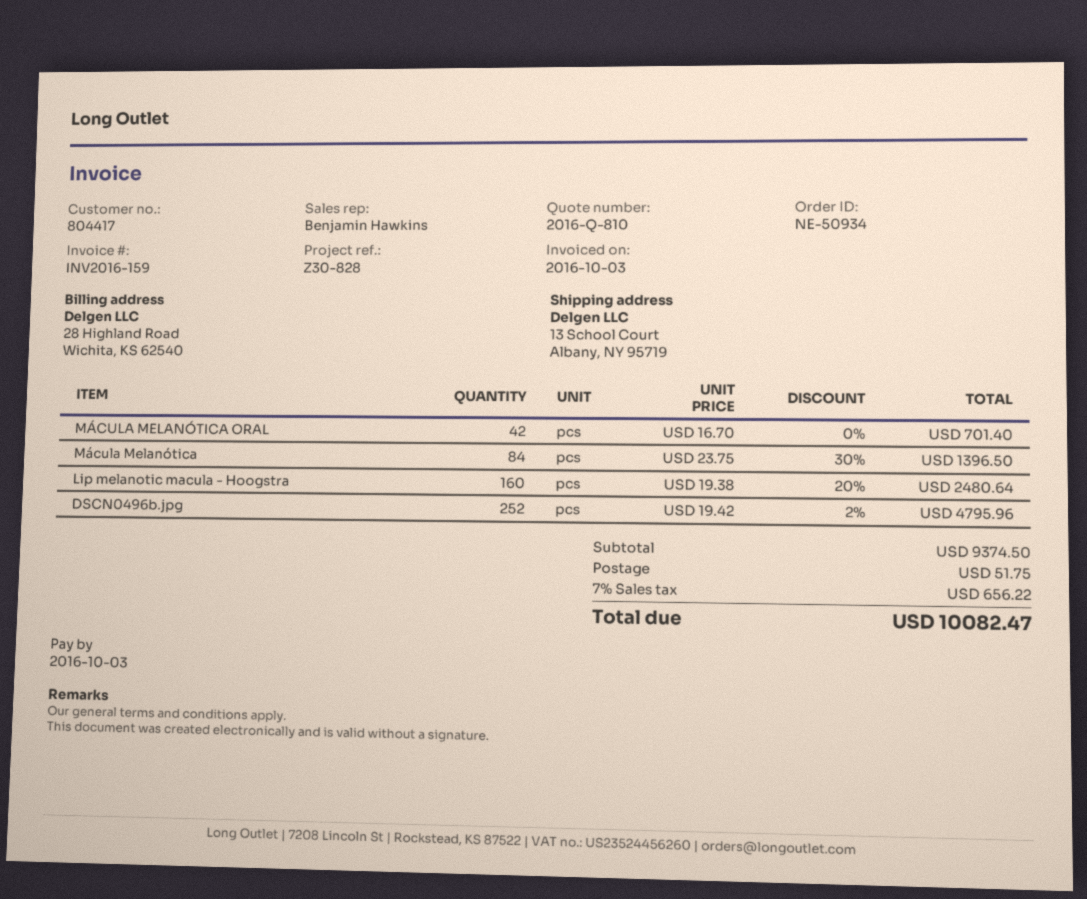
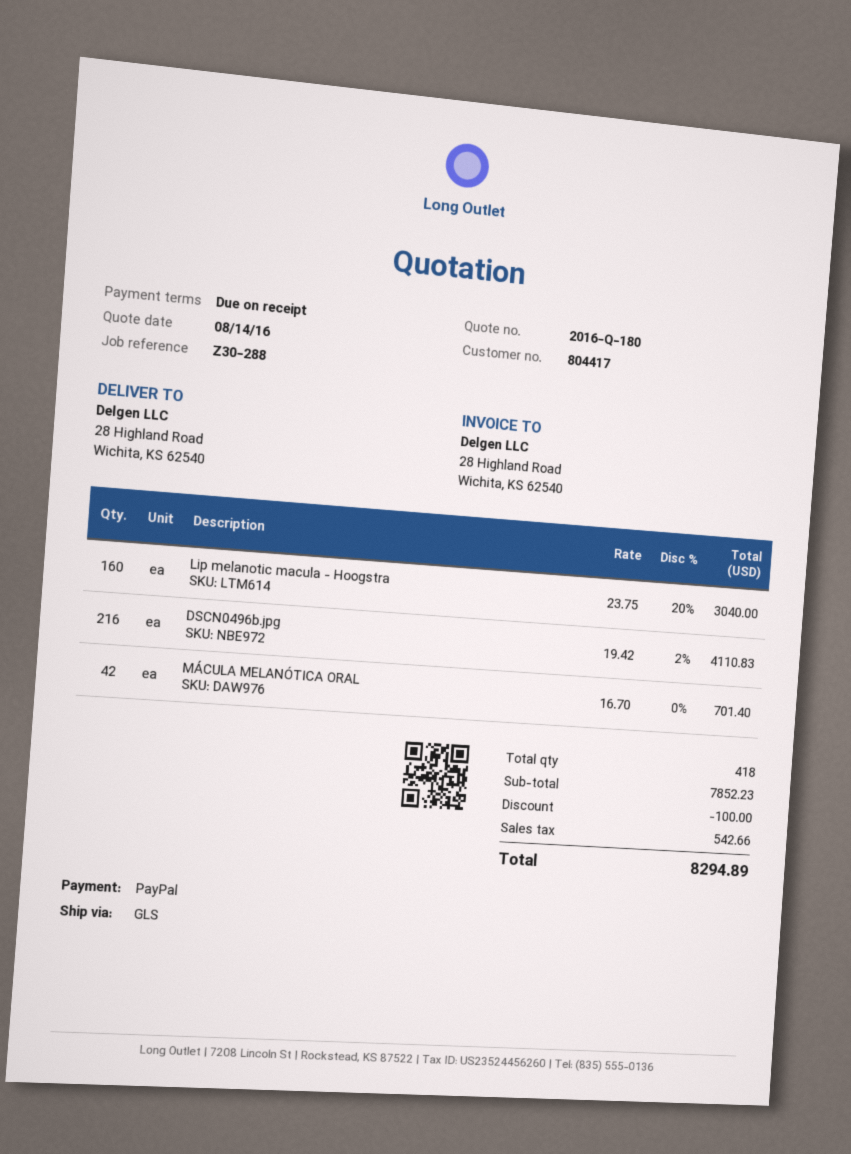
quote number: 2016-Q-810 -> 2016-Q-180
reference: Z30-828 -> Z30-288
ship to: 13 School Court, Albany, NY 95719 -> 28 Highland Road, Wichita, KS 62540
Mácula Melanótica: 84 x 23.75 - 30% = 1396.50 -> none
Lip melanotic macula - Hoogstra: 160 x 19.38 - 20% = 2480.64 -> 160 x 23.75 - 20% = 3040.00
DSCN0496b.jpg: 252 x 19.42 - 2% = 4795.96 -> 216 x 19.42 - 2% = 4110.83
subtotal: 9374.50 -> 7852.23
discount: none -> 100.00
shipping: 51.75 -> none
tax: 656.22 -> 542.66
total: 10082.47 -> 8294.89

